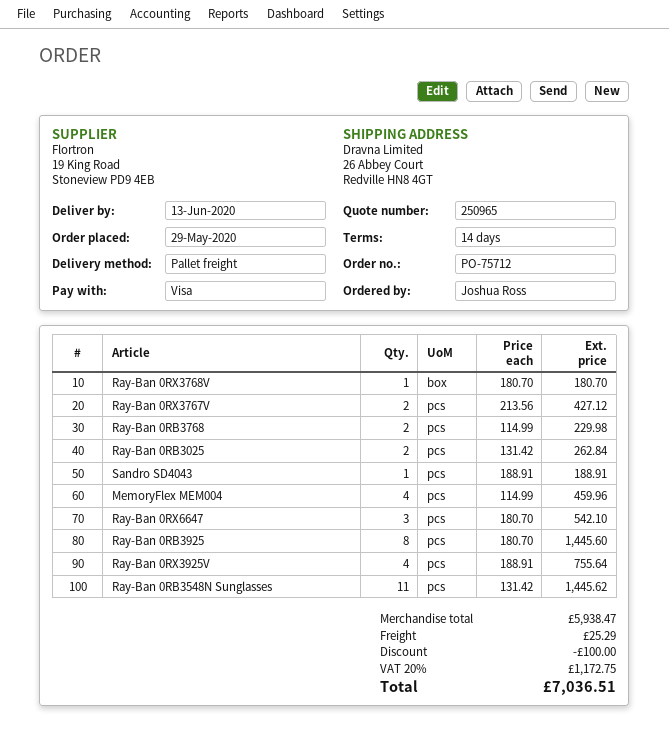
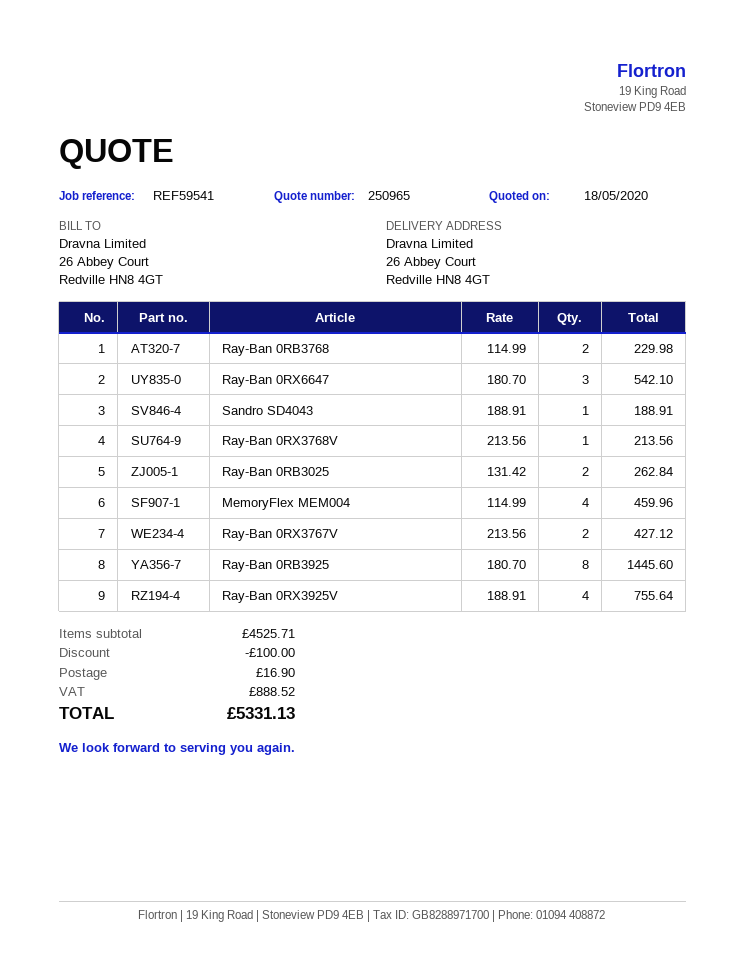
Ray-Ban 0RX3768V: 1 x 180.70 = 180.70 -> 1 x 213.56 = 213.56
Ray-Ban 0RB3548N Sunglasses: 11 x 131.42 = 1445.62 -> none
subtotal: 5938.47 -> 4525.71
shipping: 25.29 -> 16.90
tax: 1172.75 -> 888.52
total: 7036.51 -> 5331.13

